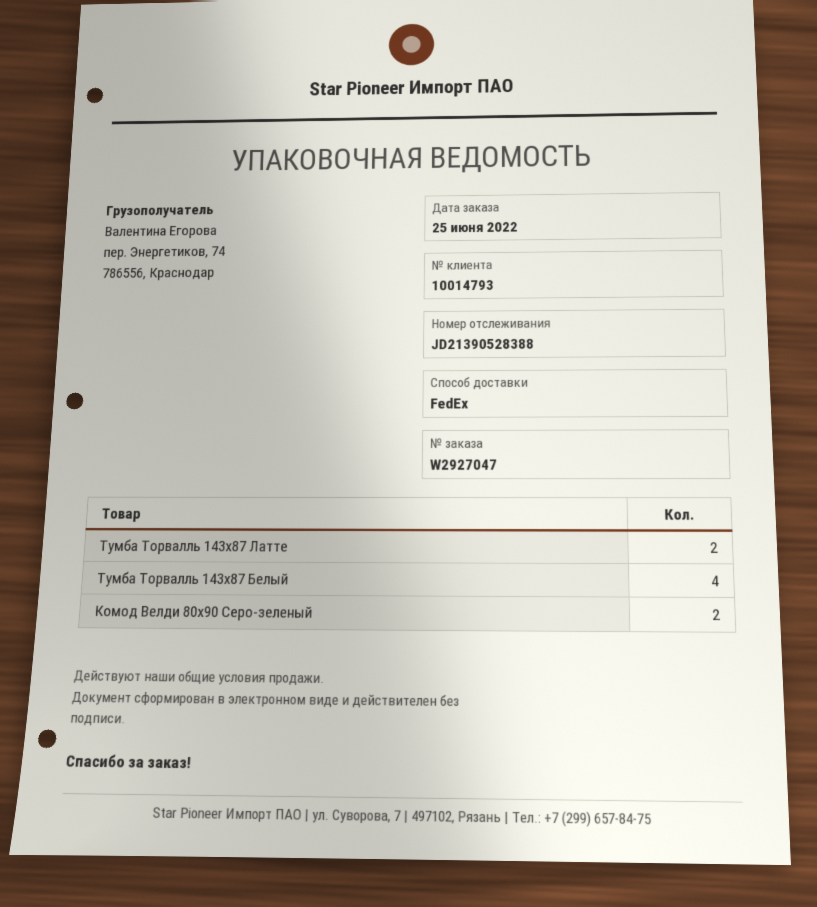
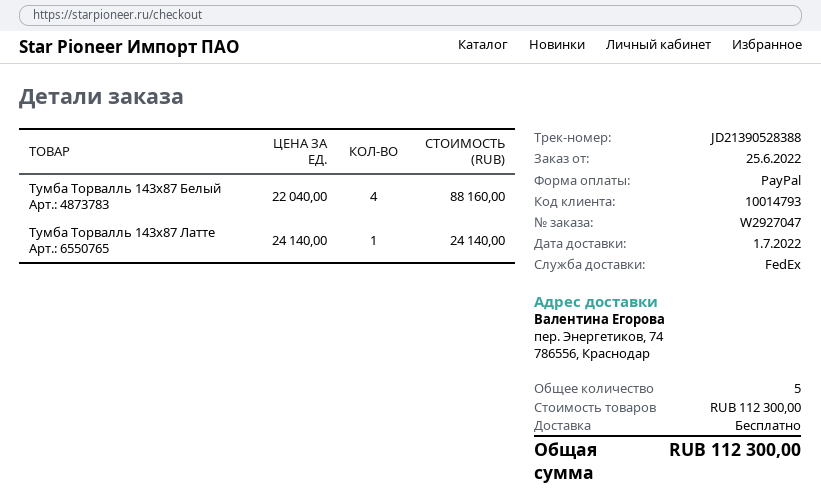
Тумба Торвалль 143x87 Латте: 2 -> 1
Комод Велди 80x90 Серо-зеленый: 2 -> none

